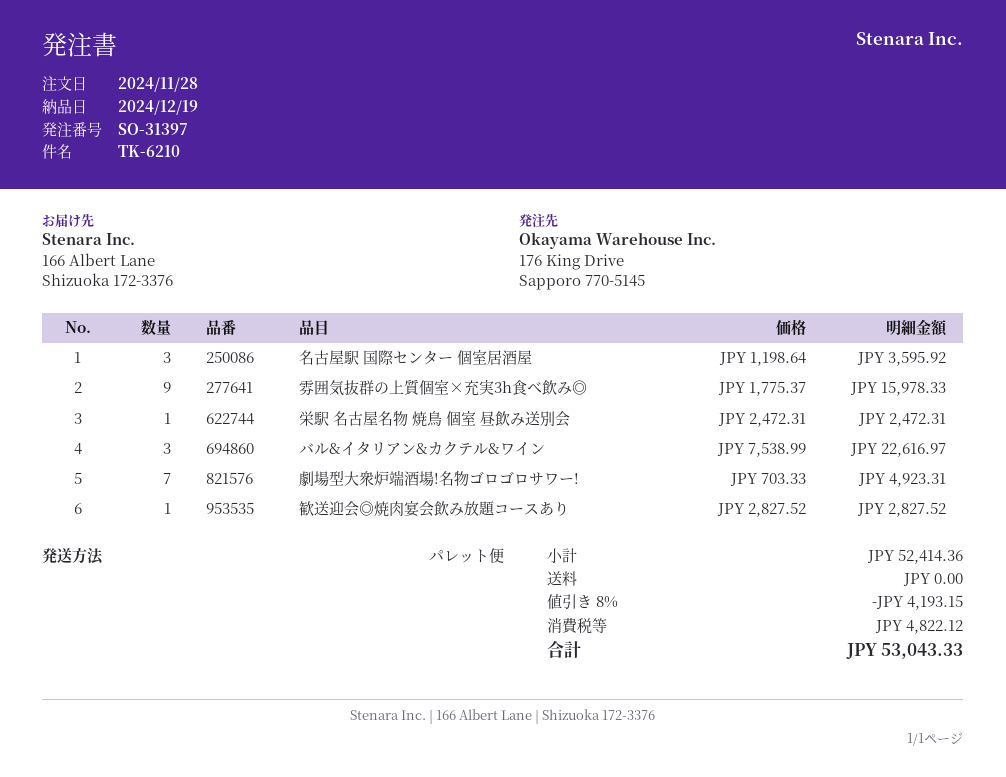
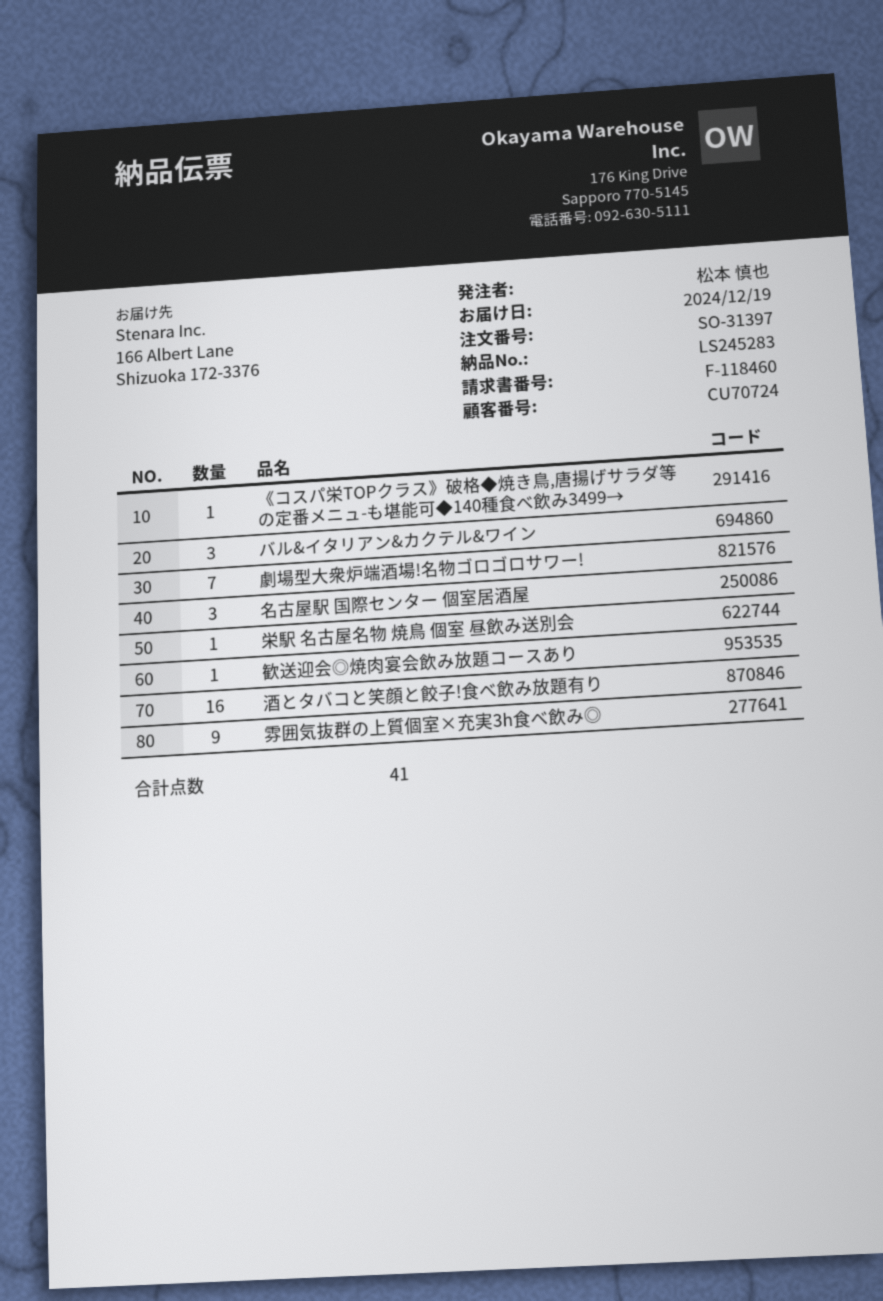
《コスパ栄TOPクラス》破格◆焼き鳥,唐揚げサラダ等の定番メニュ-も堪能可◆140種食べ飲み3499→: none -> 1
酒とタバコと笑顔と餃子!食べ飲み放題有り: none -> 16

